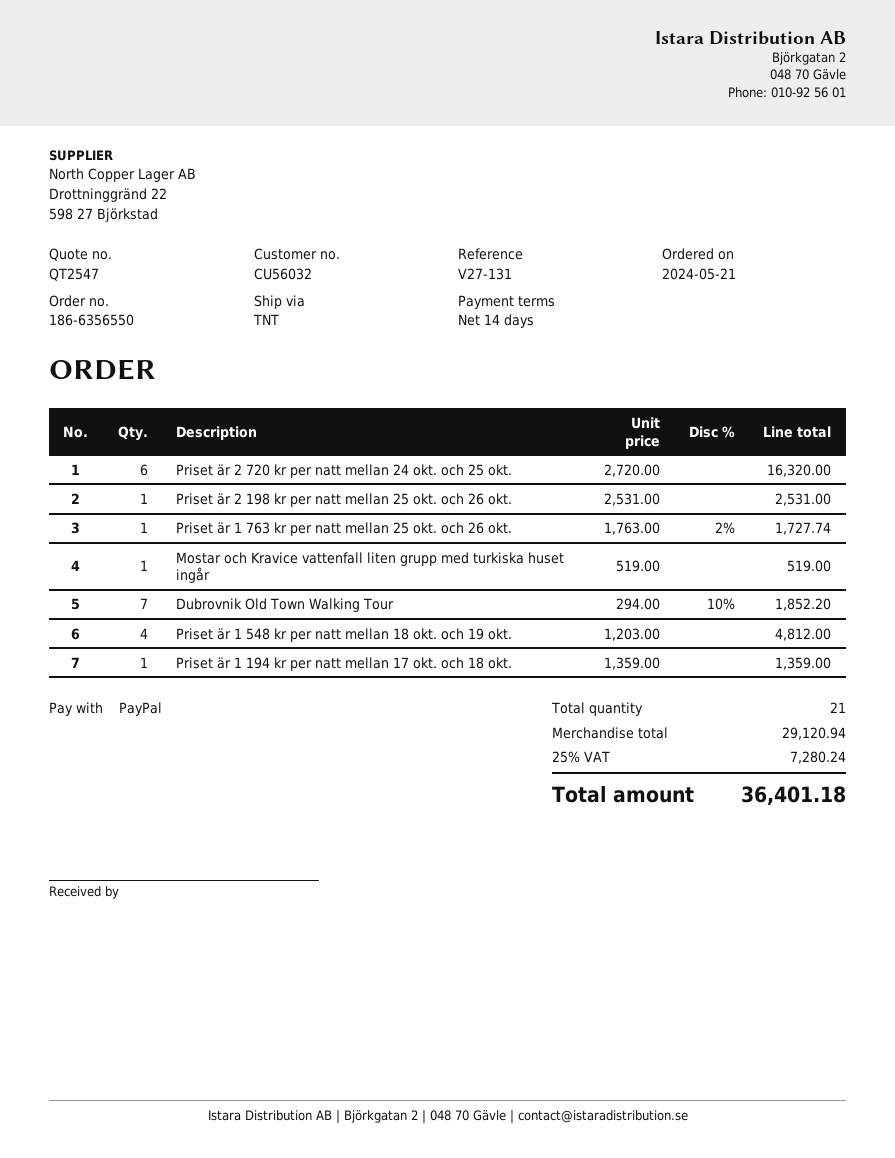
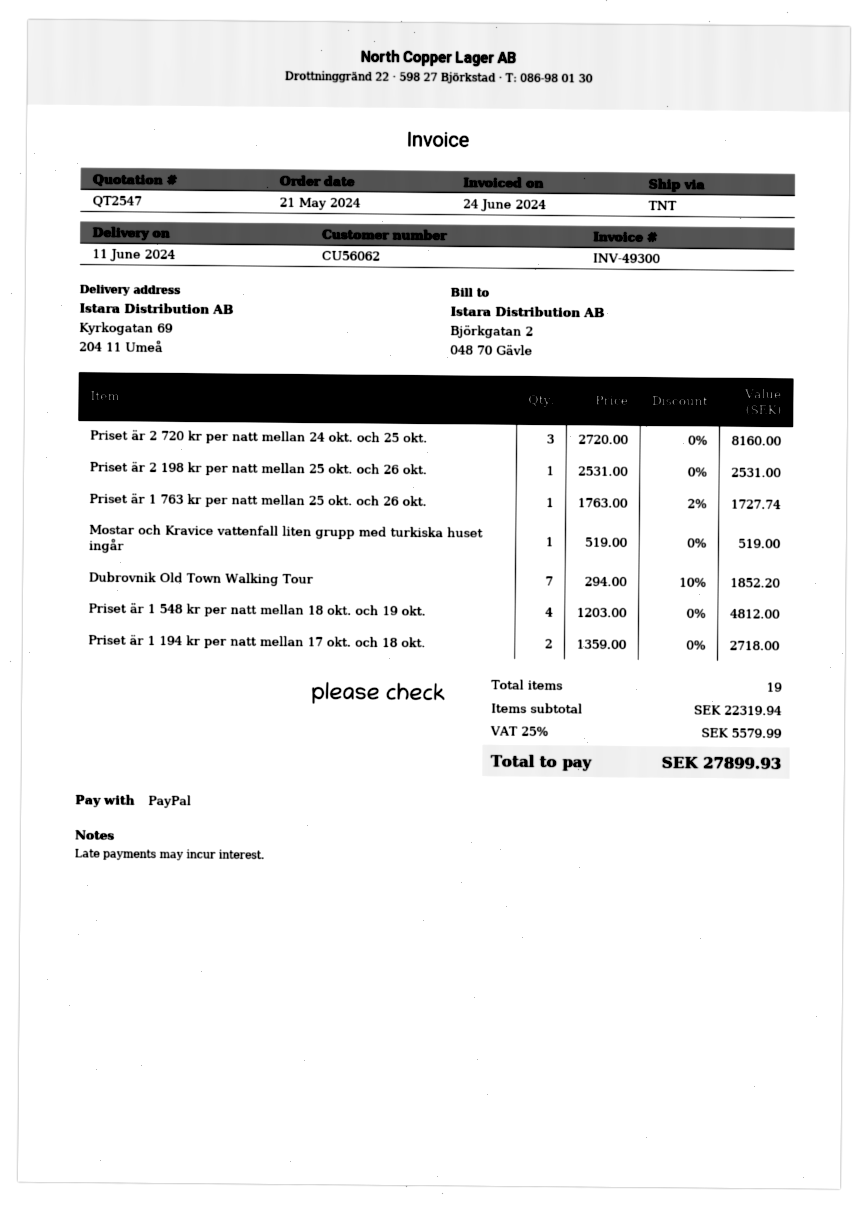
customer number: CU56032 -> CU56062
Priset är 2 720 kr per natt mellan 24 okt. och 25 okt.: 6 x 2720.00 = 16320.00 -> 3 x 2720.00 = 8160.00
Priset är 1 194 kr per natt mellan 17 okt. och 18 okt.: 1 x 1359.00 = 1359.00 -> 2 x 1359.00 = 2718.00
total quantity: 21 -> 19
subtotal: 29120.94 -> 22319.94
tax: 25% = 7280.24 -> 25% = 5579.99
total: 36401.18 -> 27899.93

